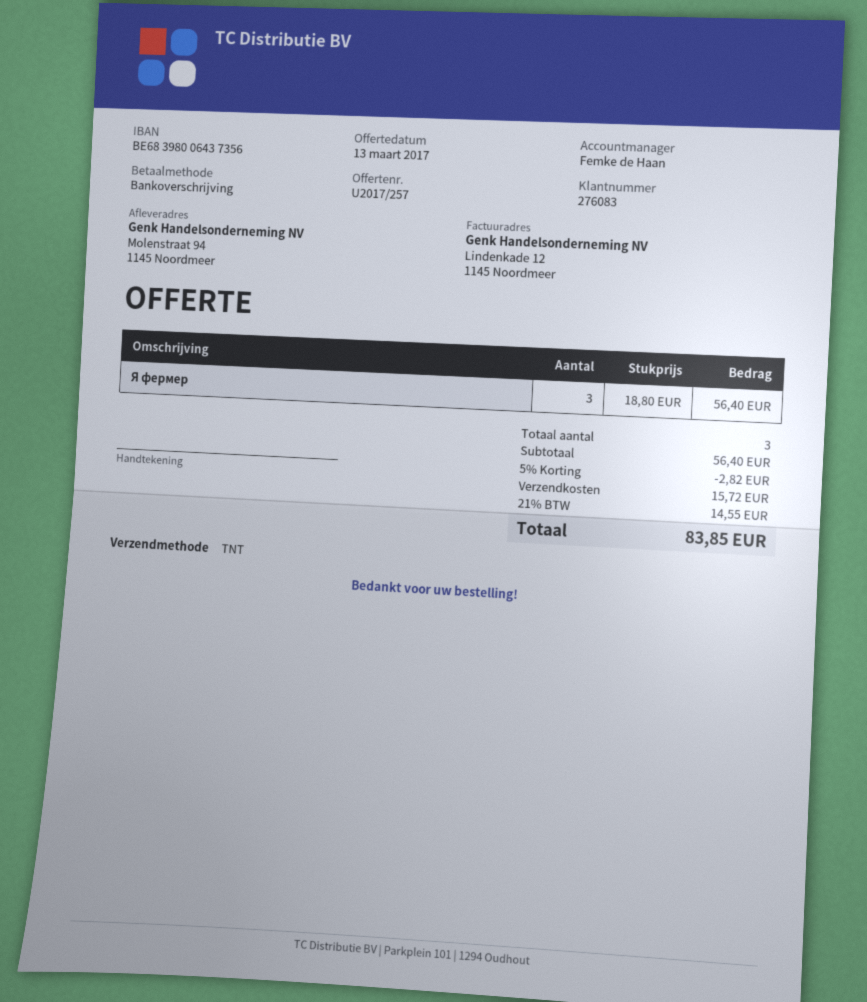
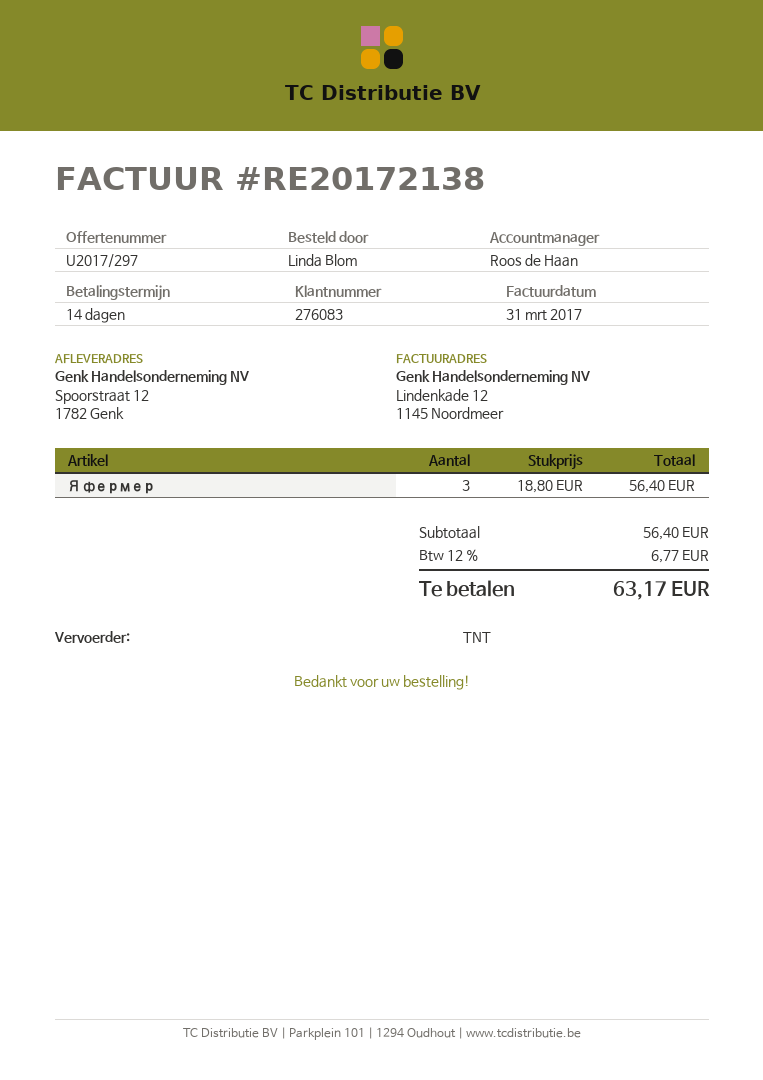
quote number: U2017/257 -> U2017/297
sales rep: Femke de Haan -> Roos de Haan
ship to: Molenstraat 94, 1145 Noordmeer -> Spoorstraat 12, 1782 Genk
discount: 5% = 2.82 -> none
shipping: 15.72 -> none
tax: 21% = 14.55 -> 12% = 6.77
total: 83.85 -> 63.17

